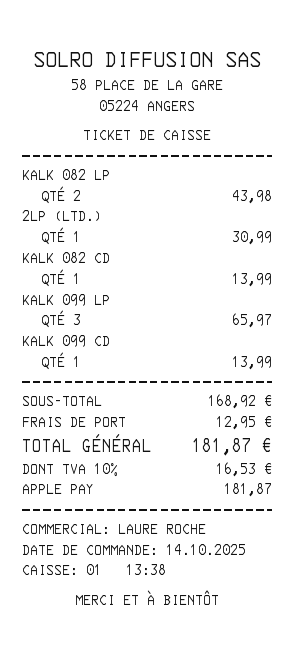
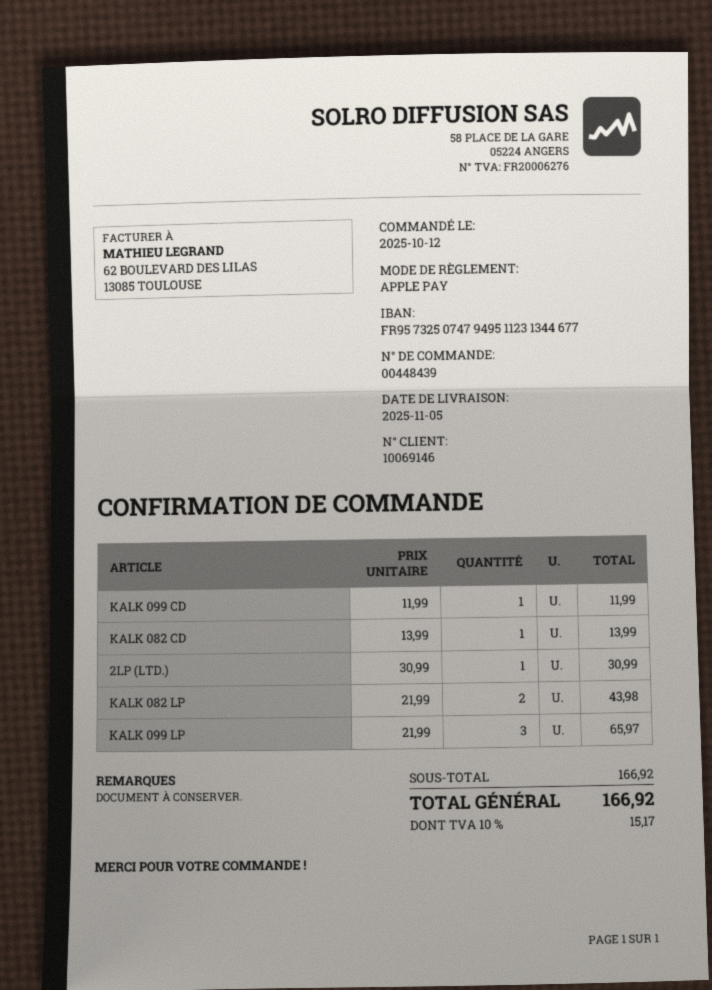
order date: 2025-10-14 -> 2025-10-12
KALK 099 CD: 1 for 13.99 -> 1 for 11.99
subtotal: 168.92 -> 166.92
shipping: 12.95 -> none
tax: 10% = 16.53 -> 10% = 15.17
total: 181.87 -> 166.92

